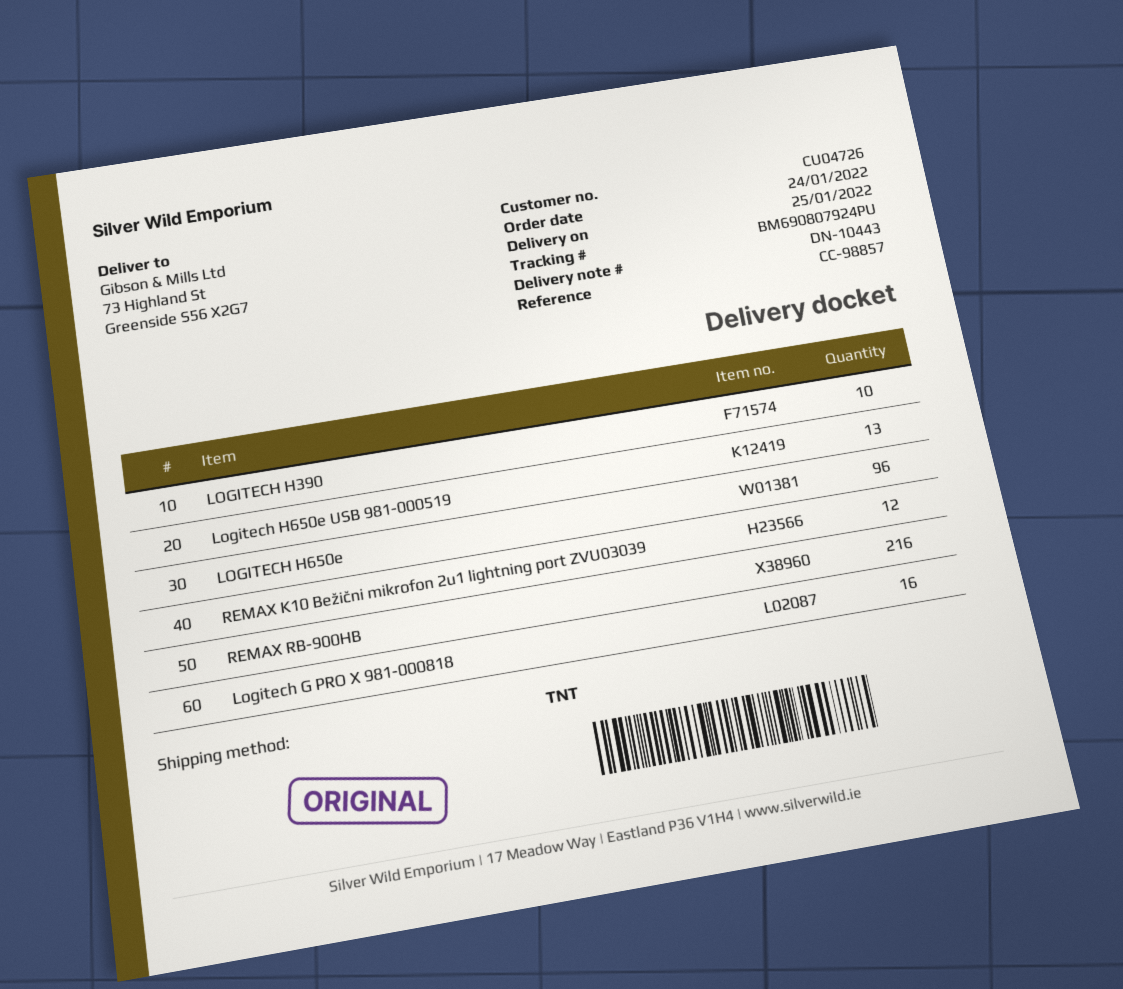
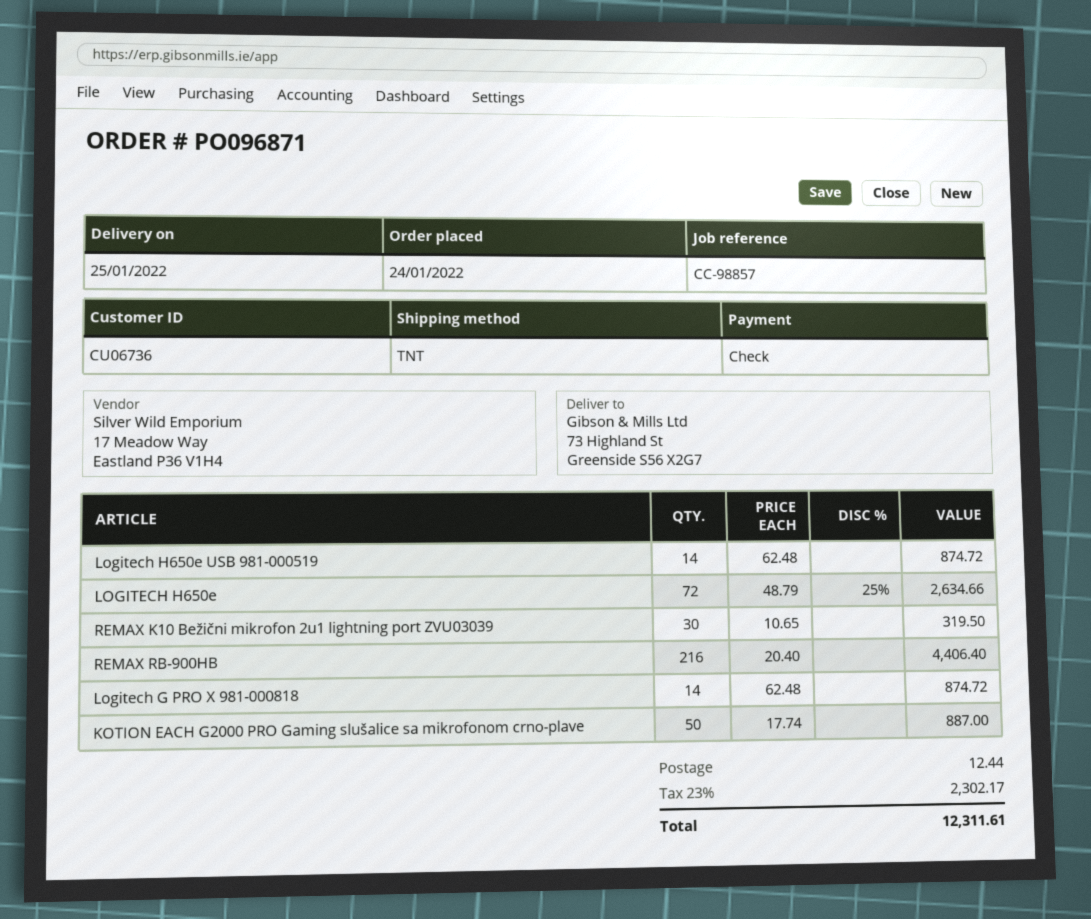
customer number: CU04726 -> CU06736
LOGITECH H390: 10 -> none
Logitech H650e USB 981-000519: 13 -> 14
LOGITECH H650e: 96 -> 72
REMAX K10 Bežični mikrofon 2u1 lightning port ZVU03039: 12 -> 30
Logitech G PRO X 981-000818: 16 -> 14
KOTION EACH G2000 PRO Gaming slušalice sa mikrofonom crno-plave: none -> 50

